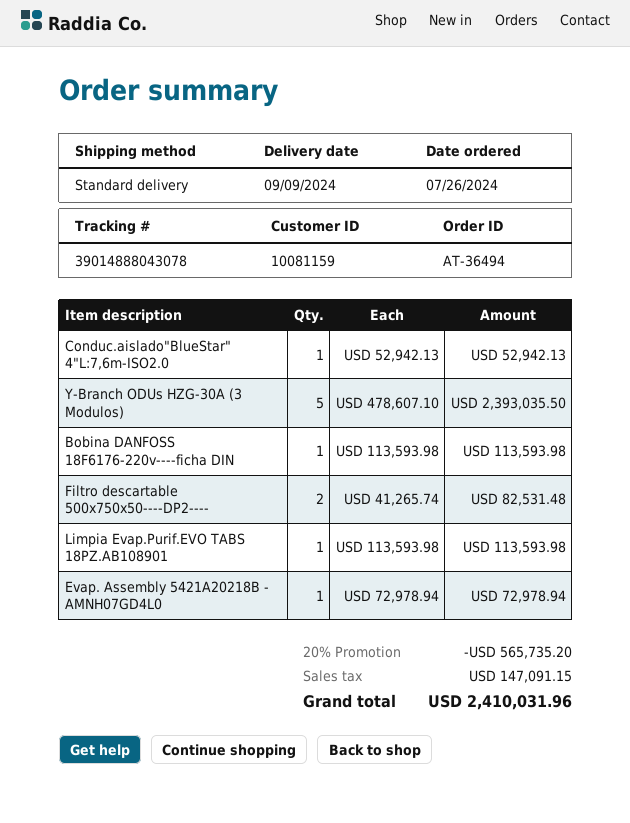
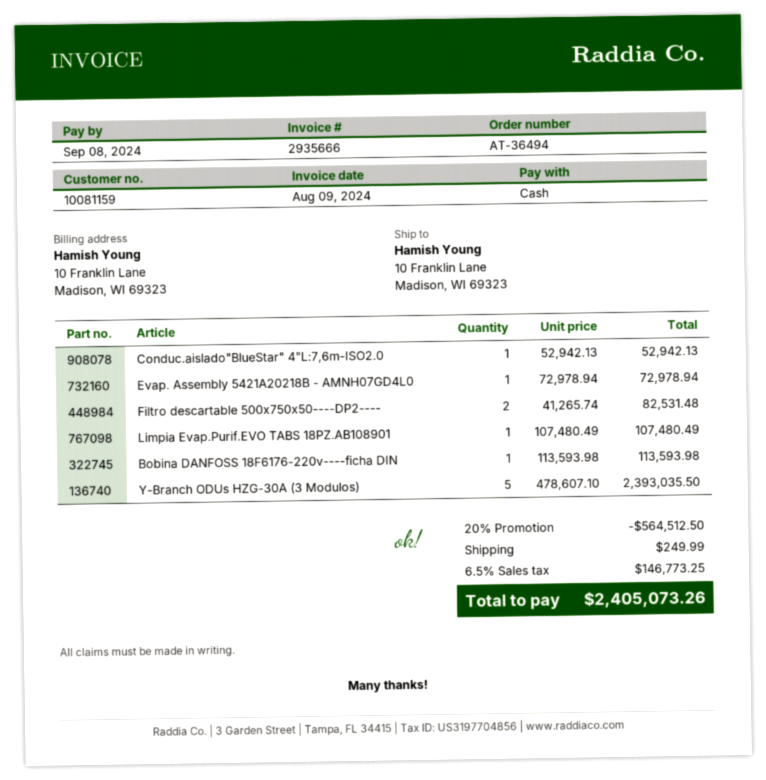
Limpia Evap.Purif.EVO TABS 18PZ.AB108901: 1 x 113593.98 = 113593.98 -> 1 x 107480.49 = 107480.49
discount: 20% = 565735.20 -> 20% = 564512.50
shipping: none -> 249.99
tax: 147091.15 -> 146773.25
total: 2410031.96 -> 2405073.26

